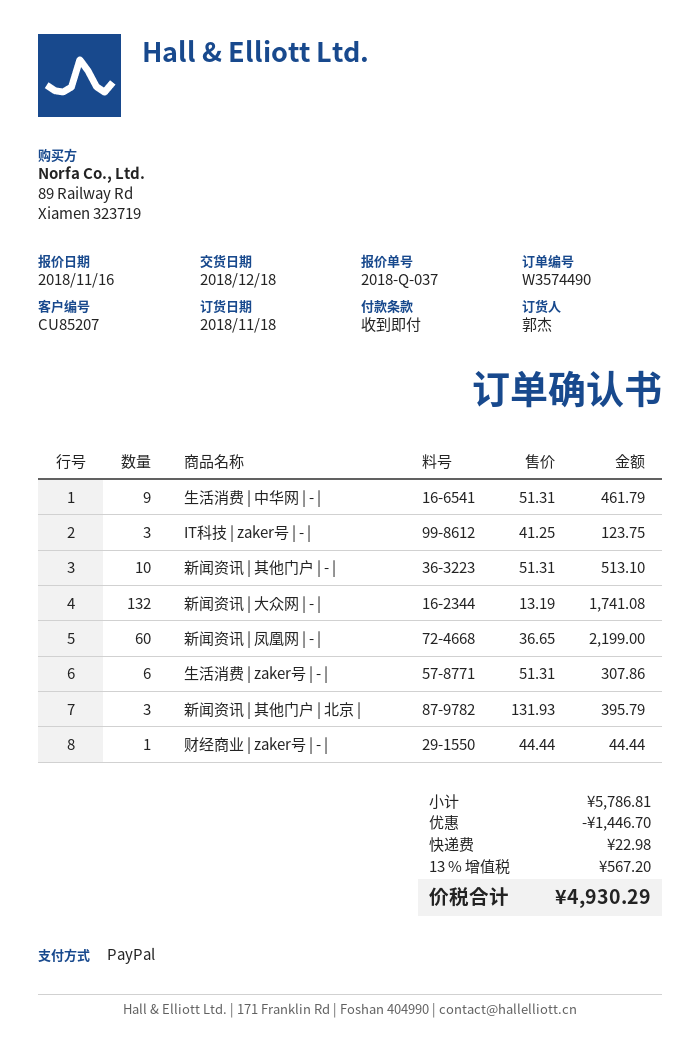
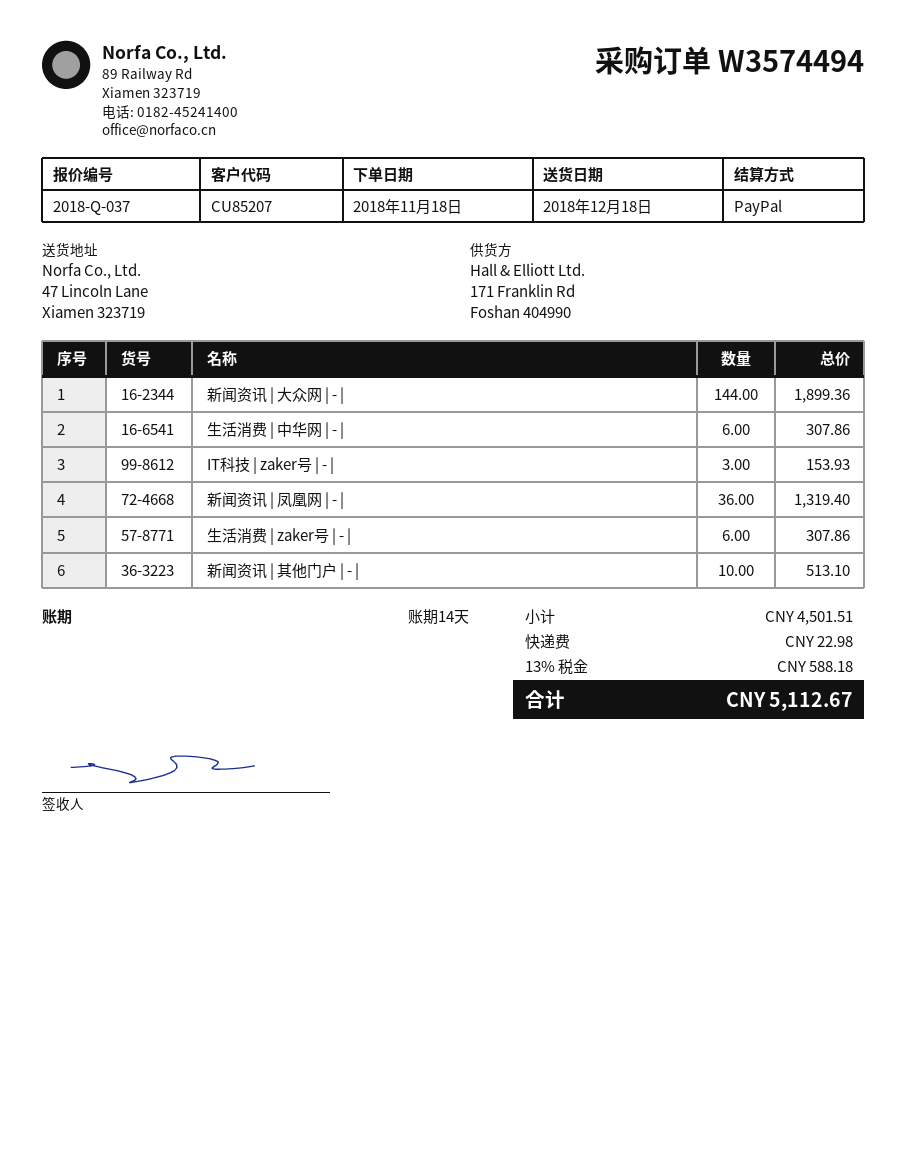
order number: W3574490 -> W3574494
payment terms: on receipt -> 14 days
生活消费 | 中华网 | - |: 9 for 461.79 -> 6 for 307.86
IT科技 | zaker号 | - |: 3 for 123.75 -> 3 for 153.93
新闻资讯 | 大众网 | - |: 132 for 1741.08 -> 144 for 1899.36
新闻资讯 | 凤凰网 | - |: 60 for 2199.00 -> 36 for 1319.40
新闻资讯 | 其他门户 | 北京 |: 3 for 395.79 -> none
财经商业 | zaker号 | - |: 1 for 44.44 -> none
subtotal: 5786.81 -> 4501.51
discount: 1446.70 -> none
tax: 13% = 567.20 -> 13% = 588.18
total: 4930.29 -> 5112.67

